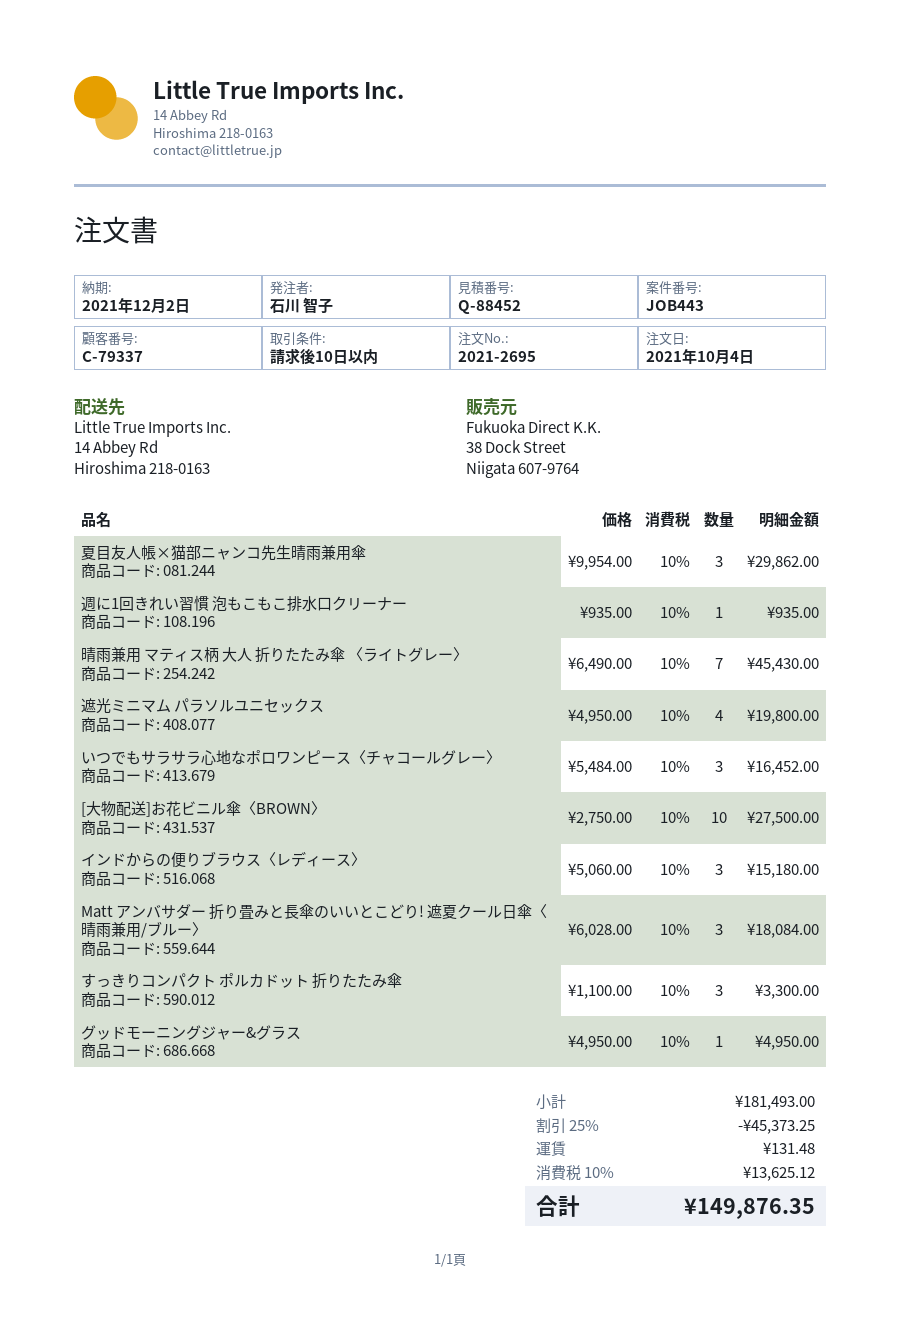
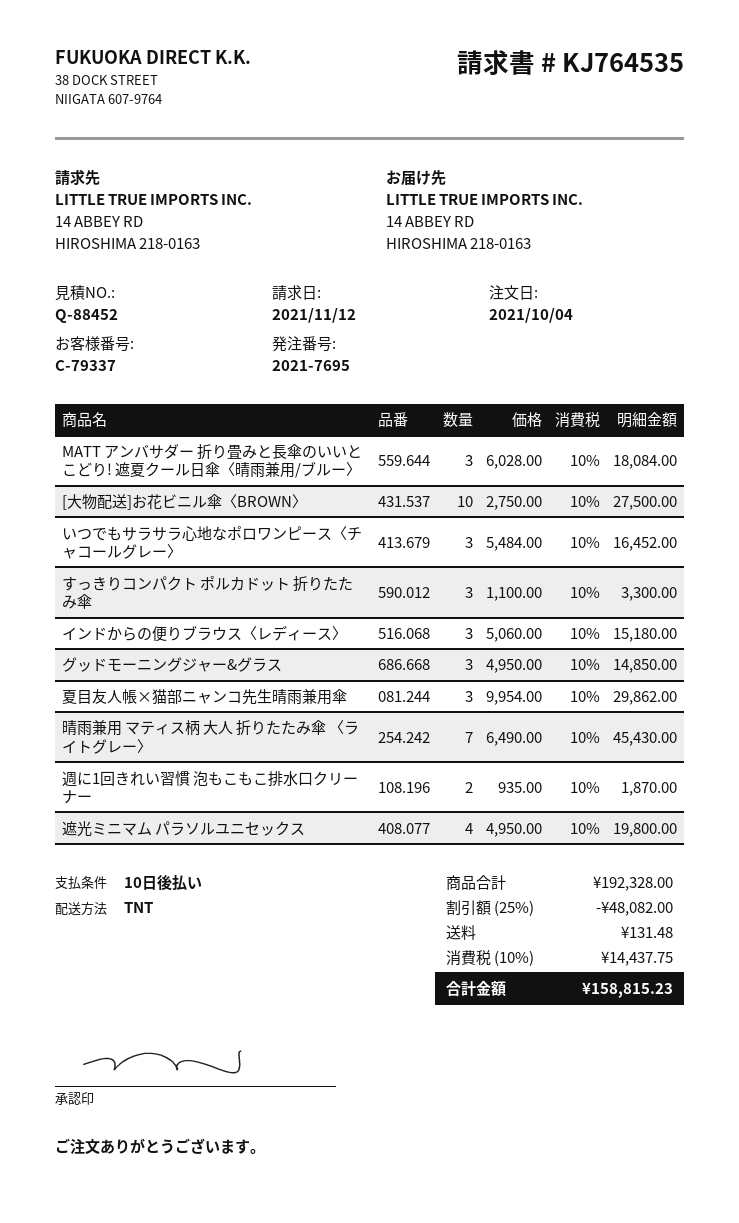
order number: 2021-2695 -> 2021-7695
週に1回きれい習慣 泡もこもこ排水口クリーナー: 1 x 935.00 = 935.00 -> 2 x 935.00 = 1870.00
グッドモーニングジャー&グラス: 1 x 4950.00 = 4950.00 -> 3 x 4950.00 = 14850.00
subtotal: 181493.00 -> 192328.00
discount: 25% = 45373.25 -> 25% = 48082.00
tax: 10% = 13625.12 -> 10% = 14437.75
total: 149876.35 -> 158815.23

